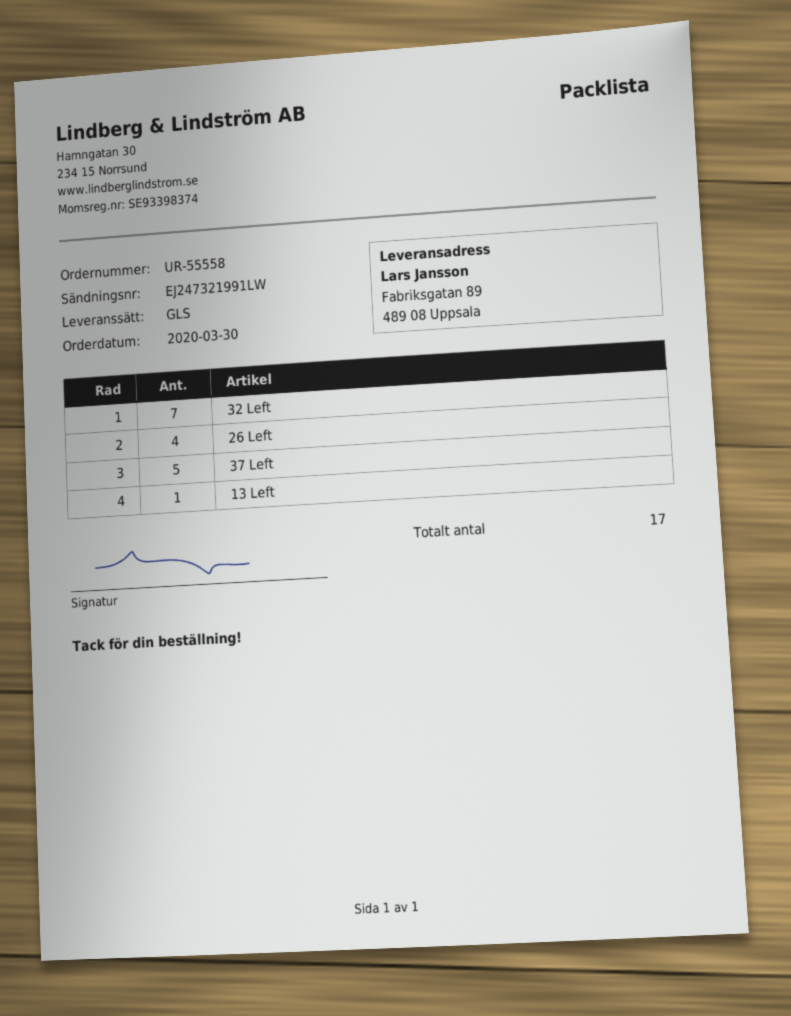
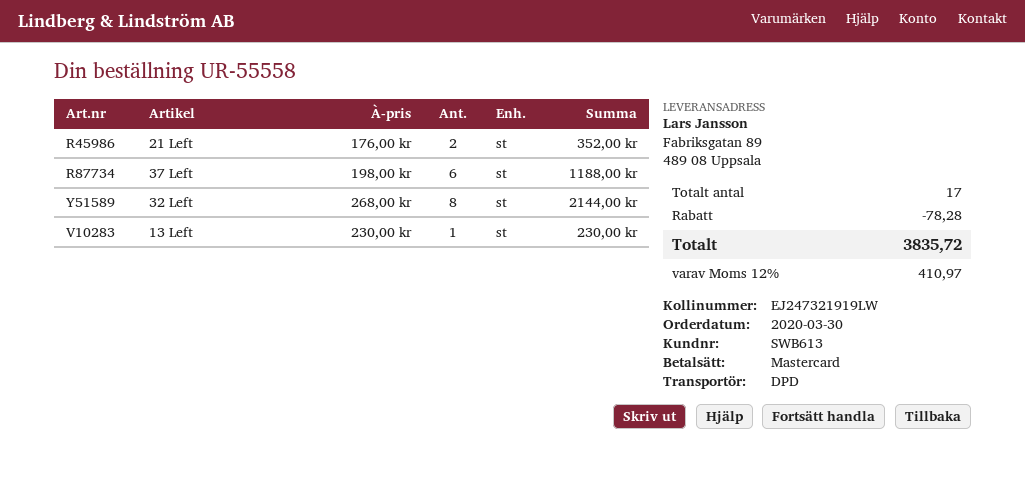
shipping method: GLS -> DPD
tracking number: EJ247321991LW -> EJ247321919LW
32 Left: 7 -> 8
26 Left: 4 -> none
37 Left: 5 -> 6
21 Left: none -> 2

